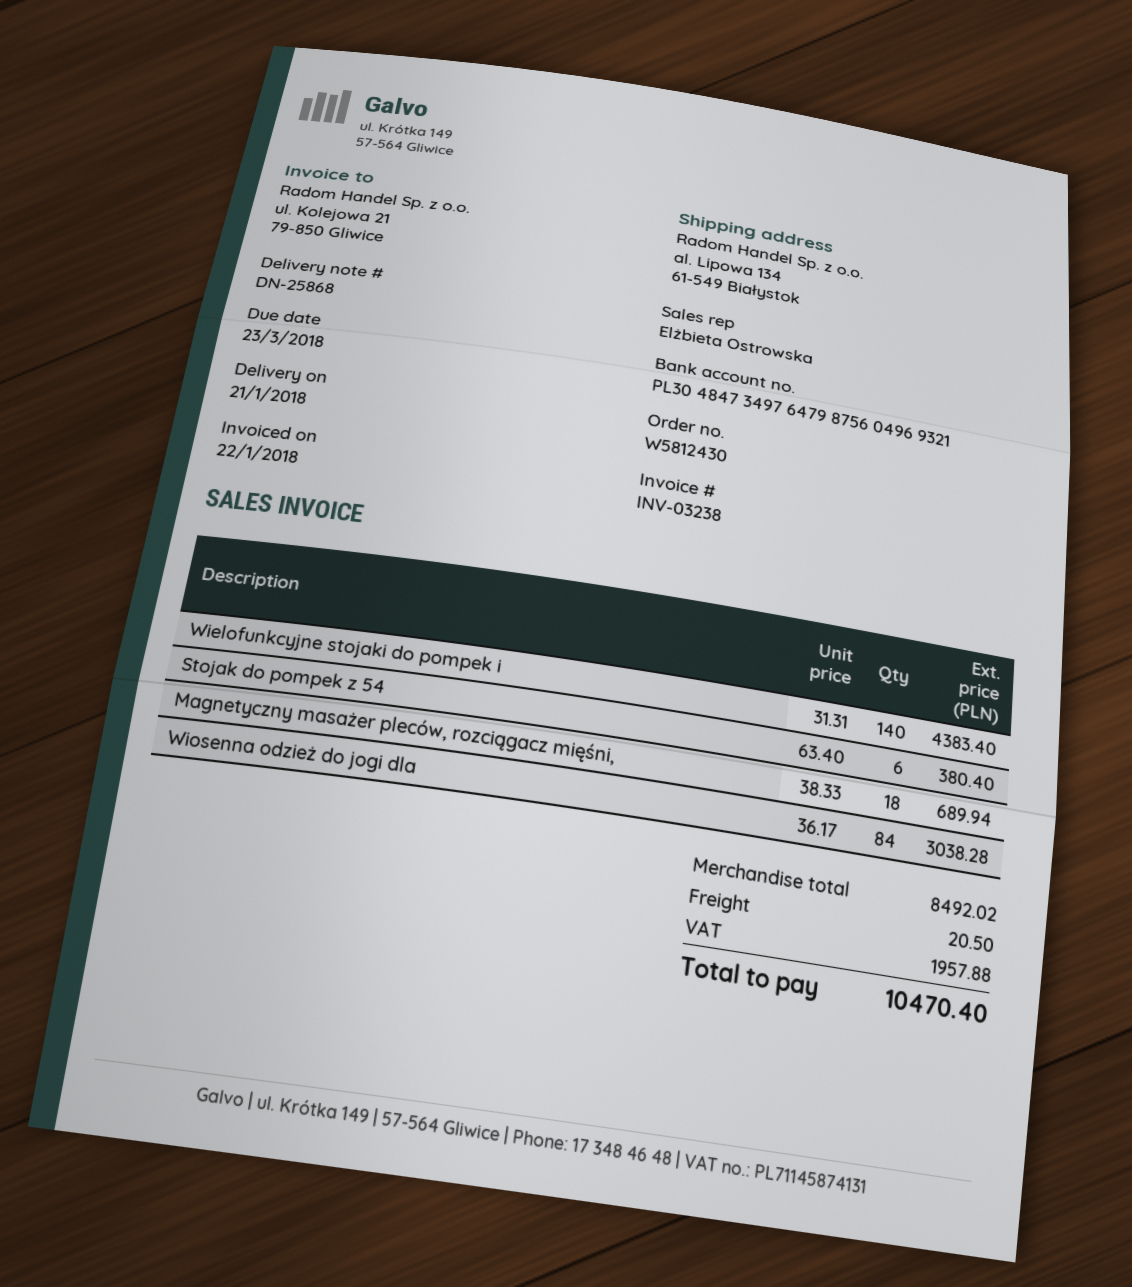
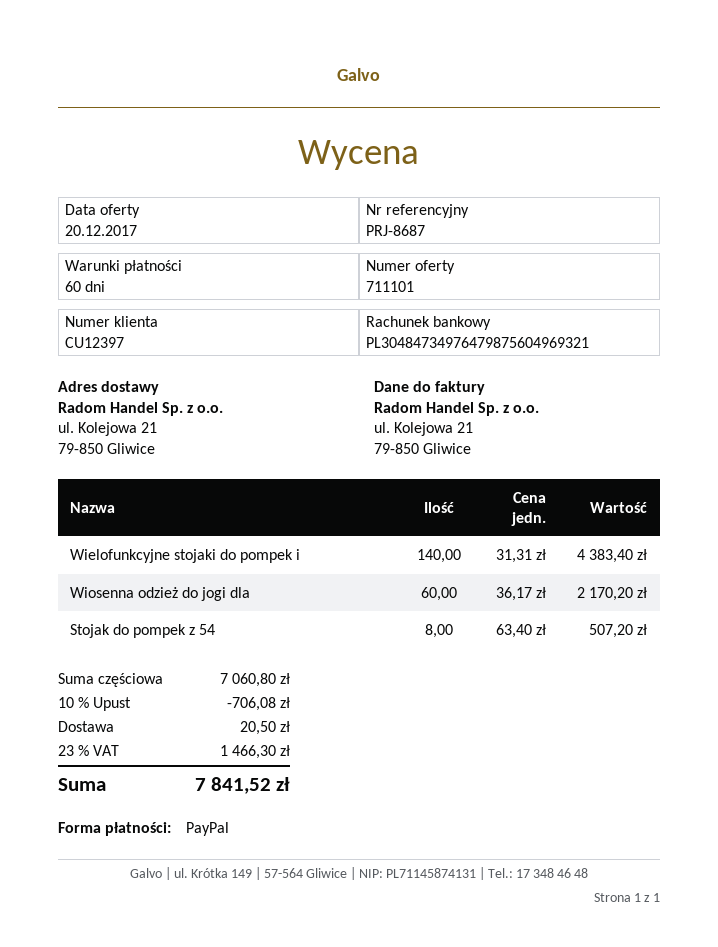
ship to: al. Lipowa 134, 61-549 Białystok -> ul. Kolejowa 21, 79-850 Gliwice
Stojak do pompek z 54: 6 x 63.40 = 380.40 -> 8 x 63.40 = 507.20
Magnetyczny masażer pleców, rozciągacz mięśni,: 18 x 38.33 = 689.94 -> none
Wiosenna odzież do jogi dla: 84 x 36.17 = 3038.28 -> 60 x 36.17 = 2170.20
subtotal: 8492.02 -> 7060.80
discount: none -> 10% = 706.08
tax: 1957.88 -> 1466.30
total: 10470.40 -> 7841.52

